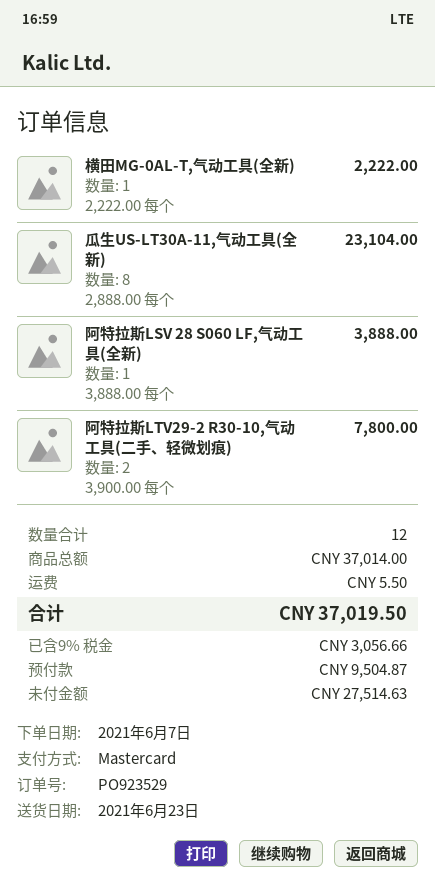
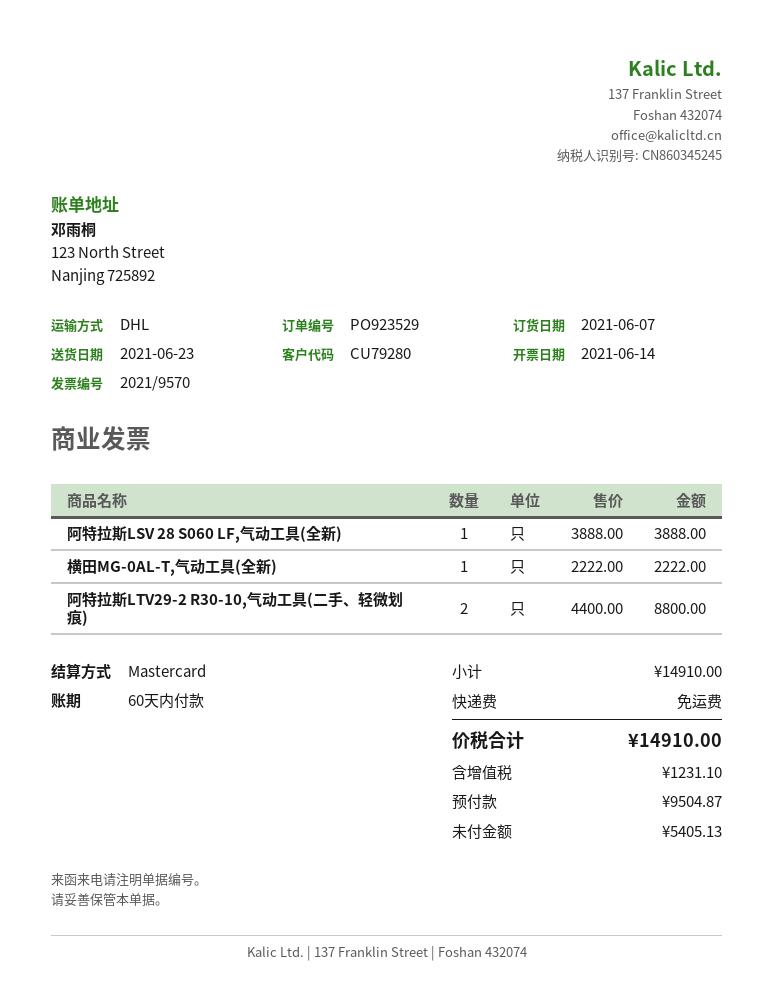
瓜生US-LT30A-11,气动工具(全新): 8 x 2888.00 = 23104.00 -> none
阿特拉斯LTV29-2 R30-10,气动工具(二手、轻微划痕): 2 x 3900.00 = 7800.00 -> 2 x 4400.00 = 8800.00
subtotal: 37014.00 -> 14910.00
shipping: 5.50 -> 0.00
tax: 3056.66 -> 1231.10
total: 37019.50 -> 14910.00
balance: 27514.63 -> 5405.13

